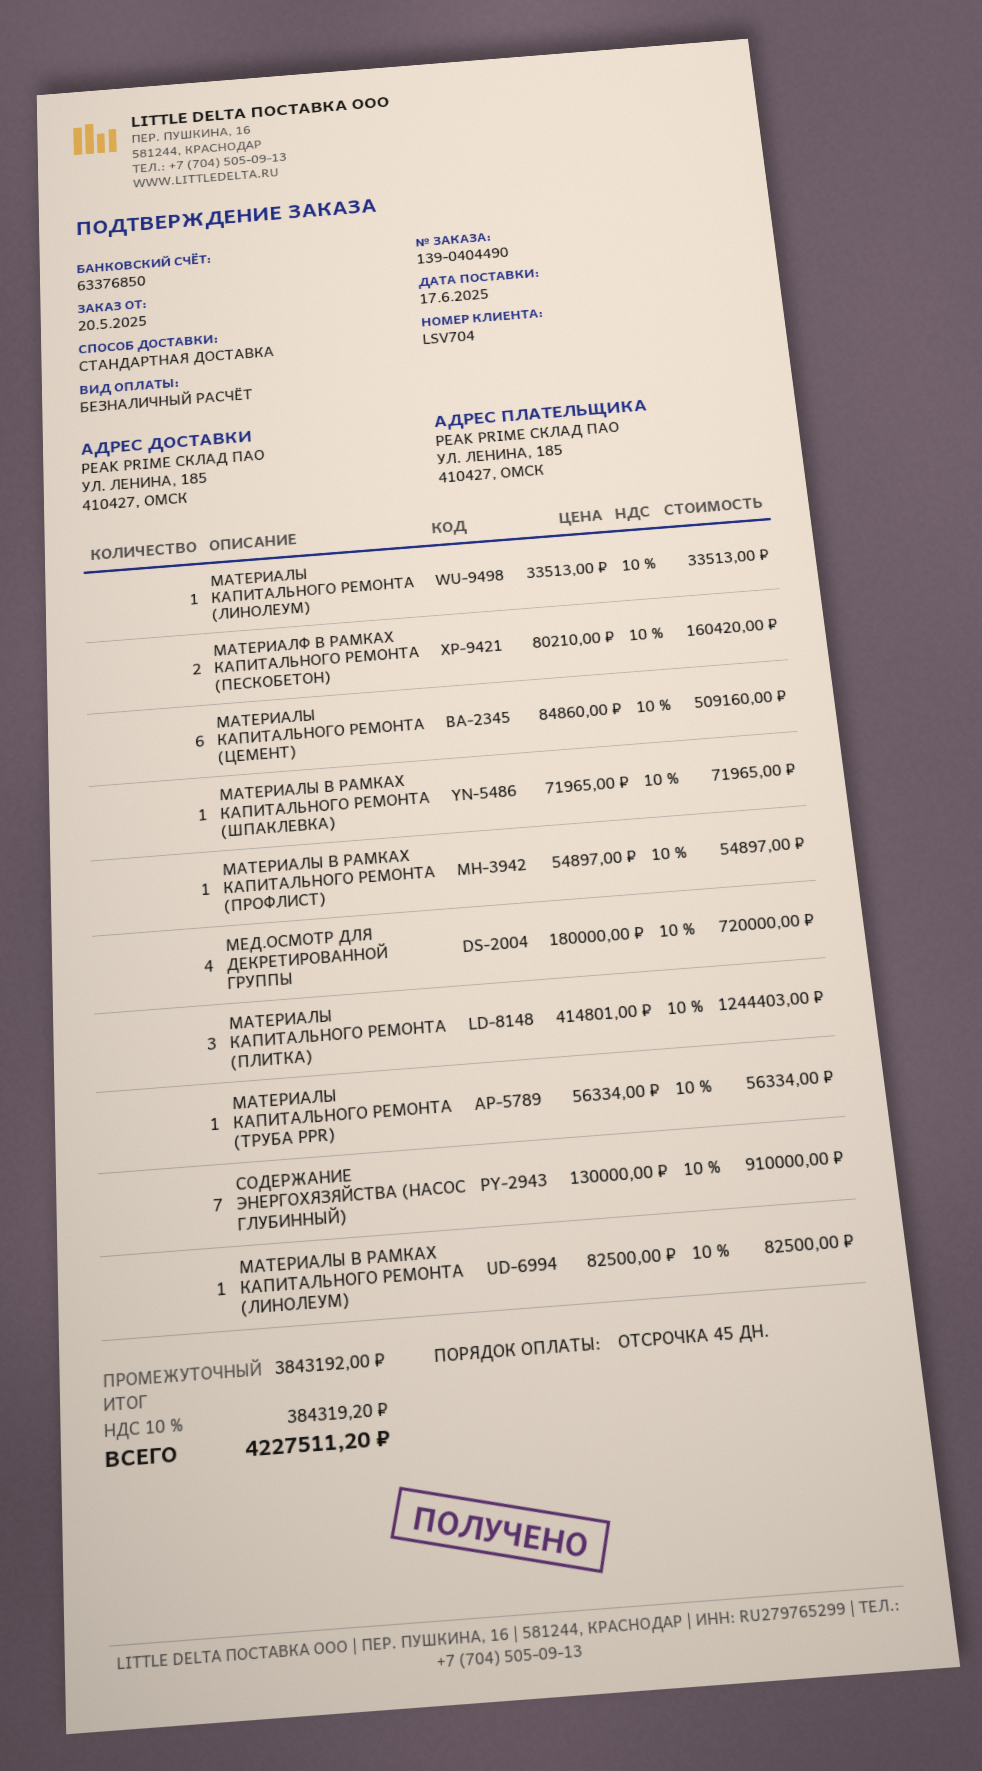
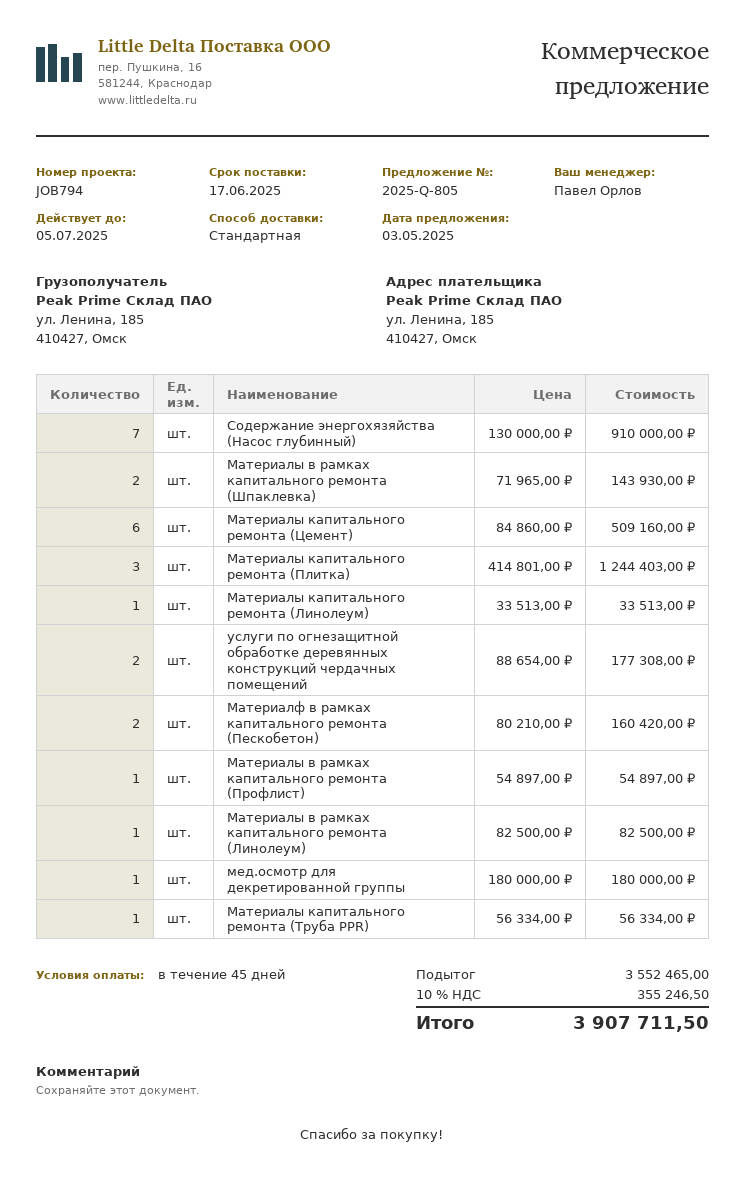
МАТЕРИАЛЫ В РАМКАХ КАПИТАЛЬНОГО РЕМОНТА (ШПАКЛЕВКА): 1 x 71965.00 = 71965.00 -> 2 x 71965.00 = 143930.00
МЕД.ОСМОТР ДЛЯ ДЕКРЕТИРОВАННОЙ ГРУППЫ: 4 x 180000.00 = 720000.00 -> 1 x 180000.00 = 180000.00
услуги по огнезащитной обработке деревянных конструкций чердачных помещений: none -> 2 x 88654.00 = 177308.00
subtotal: 3843192.00 -> 3552465.00
tax: 10% = 384319.20 -> 10% = 355246.50
total: 4227511.20 -> 3907711.50

